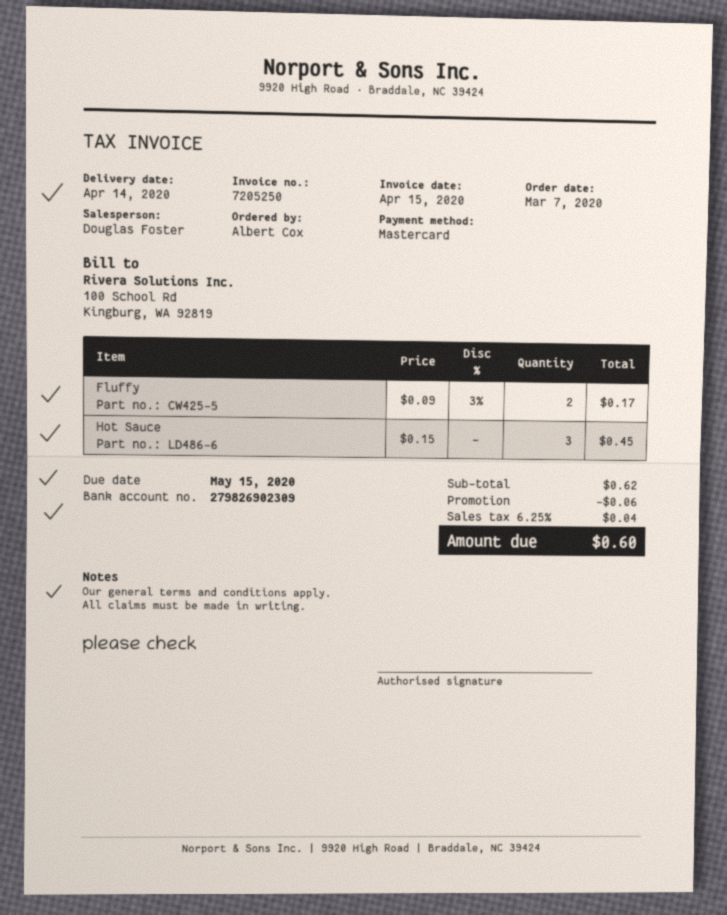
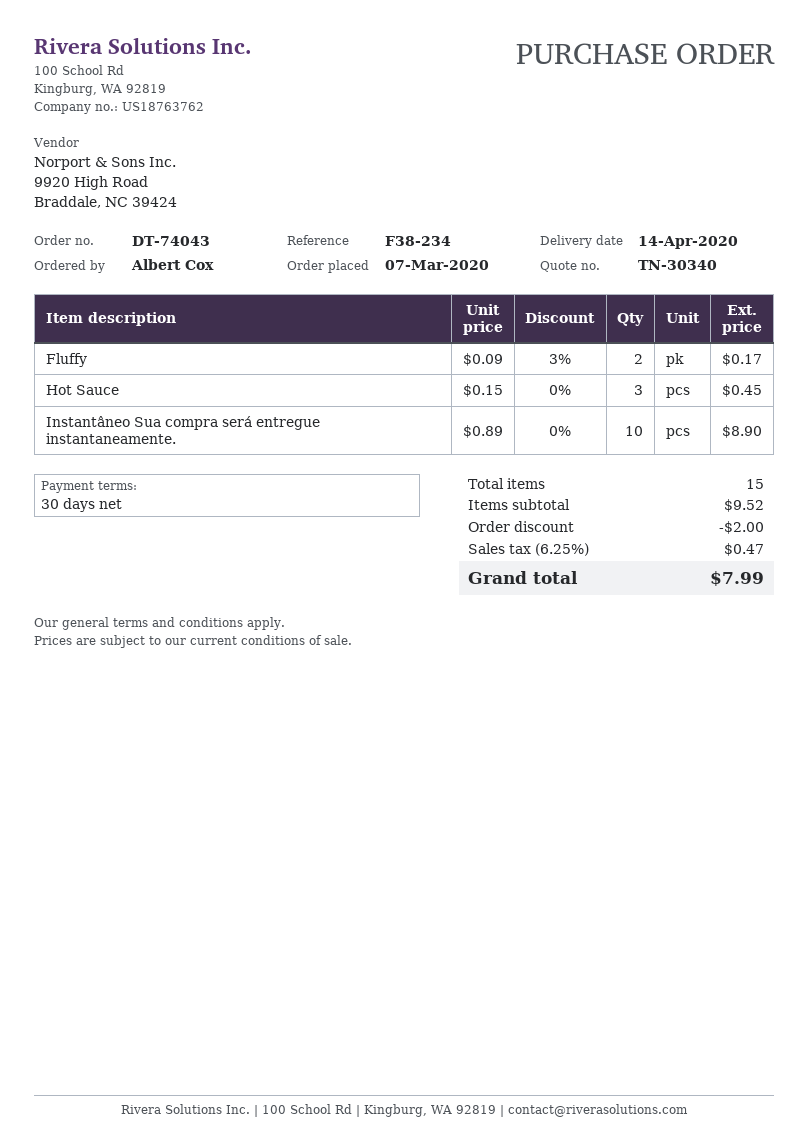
Instantâneo Sua compra será entregue instantaneamente.: none -> 10 x 0.89 = 8.90
subtotal: 0.62 -> 9.52
discount: 0.06 -> 2.00
tax: 6.25% = 0.04 -> 6.25% = 0.47
total: 0.60 -> 7.99

